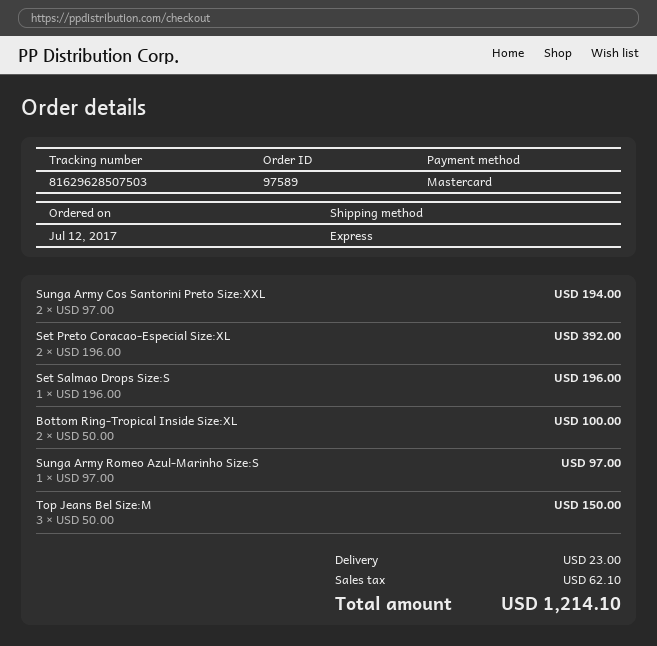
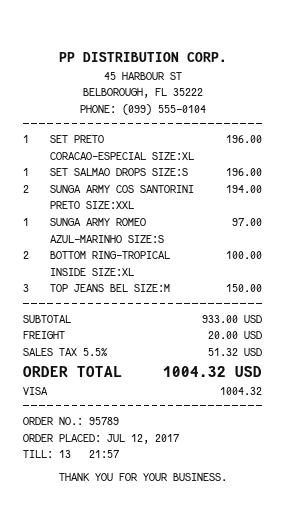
order number: 97589 -> 95789
payment method: Mastercard -> Visa
Set Preto Coracao-Especial Size:XL: 2 for 392.00 -> 1 for 196.00
shipping: 23.00 -> 20.00
tax: 62.10 -> 51.32
total: 1214.10 -> 1004.32

